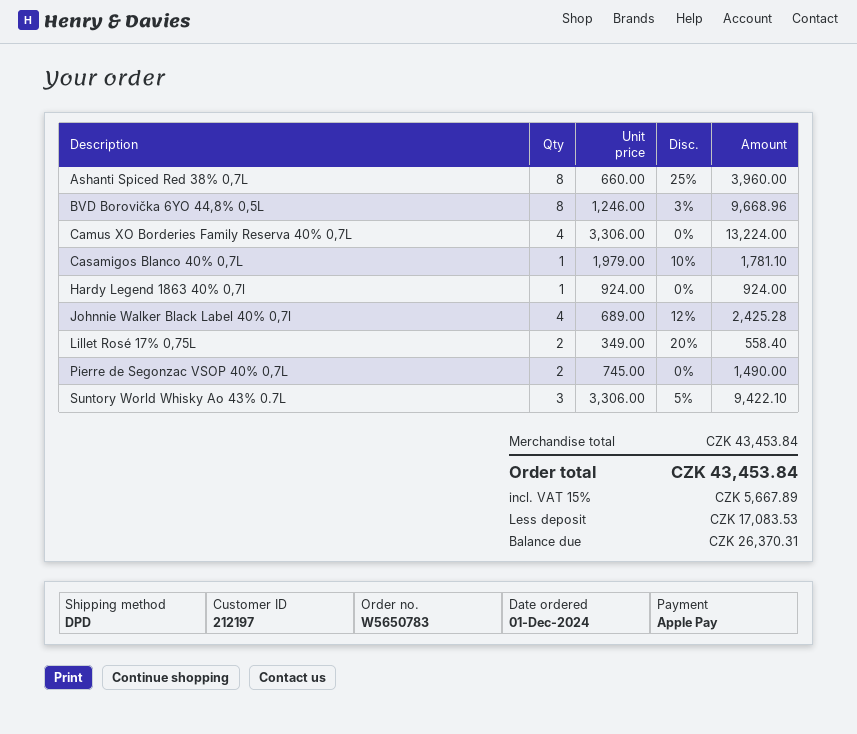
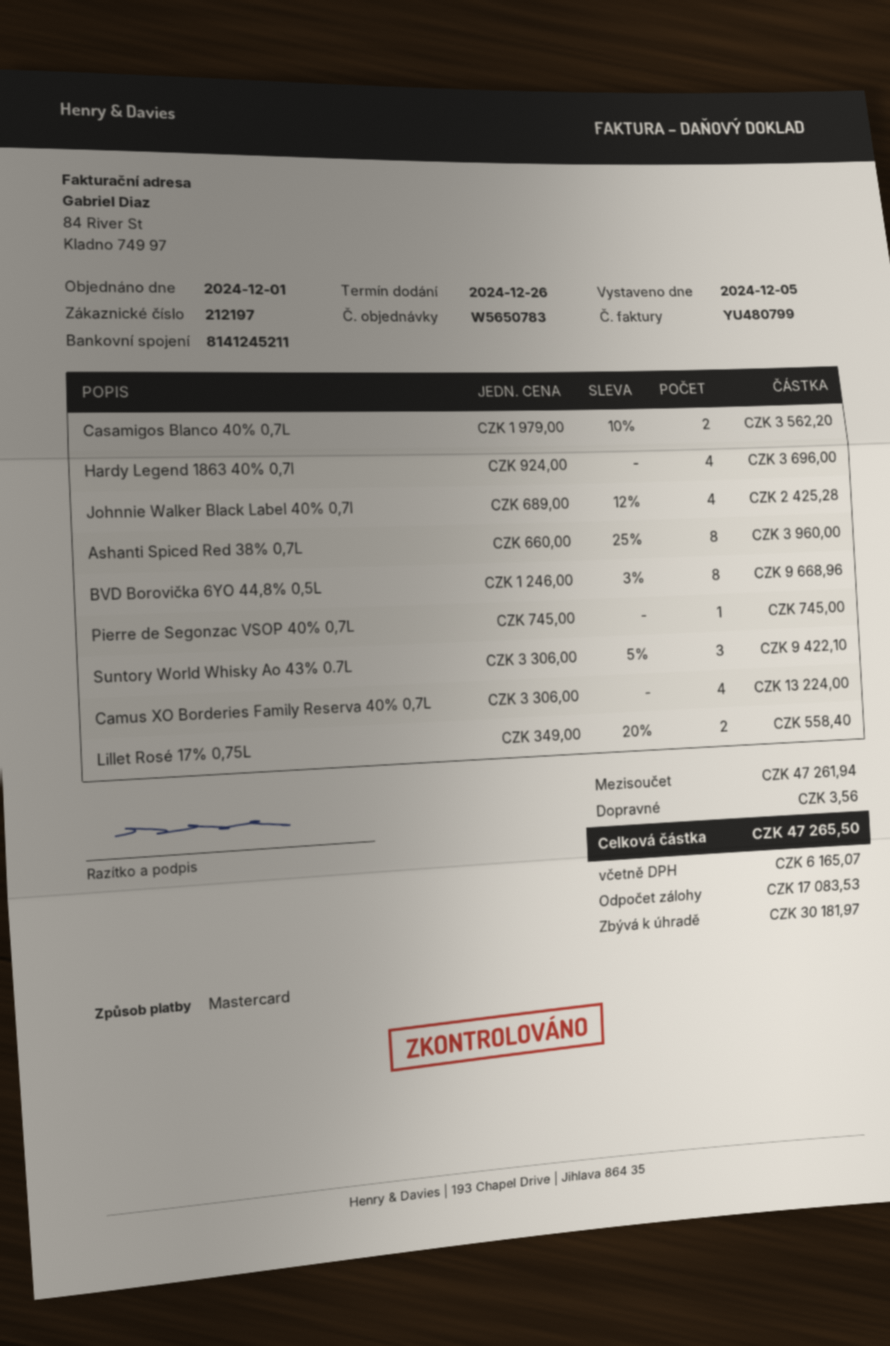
payment method: Apple Pay -> Mastercard
Casamigos Blanco 40% 0,7L: 1 x 1979.00 - 10% = 1781.10 -> 2 x 1979.00 - 10% = 3562.20
Hardy Legend 1863 40% 0,7l: 1 x 924.00 = 924.00 -> 4 x 924.00 = 3696.00
Pierre de Segonzac VSOP 40% 0,7L: 2 x 745.00 = 1490.00 -> 1 x 745.00 = 745.00
subtotal: 43453.84 -> 47261.94
shipping: none -> 3.56
tax: 5667.89 -> 6165.07
total: 43453.84 -> 47265.50
balance: 26370.31 -> 30181.97

